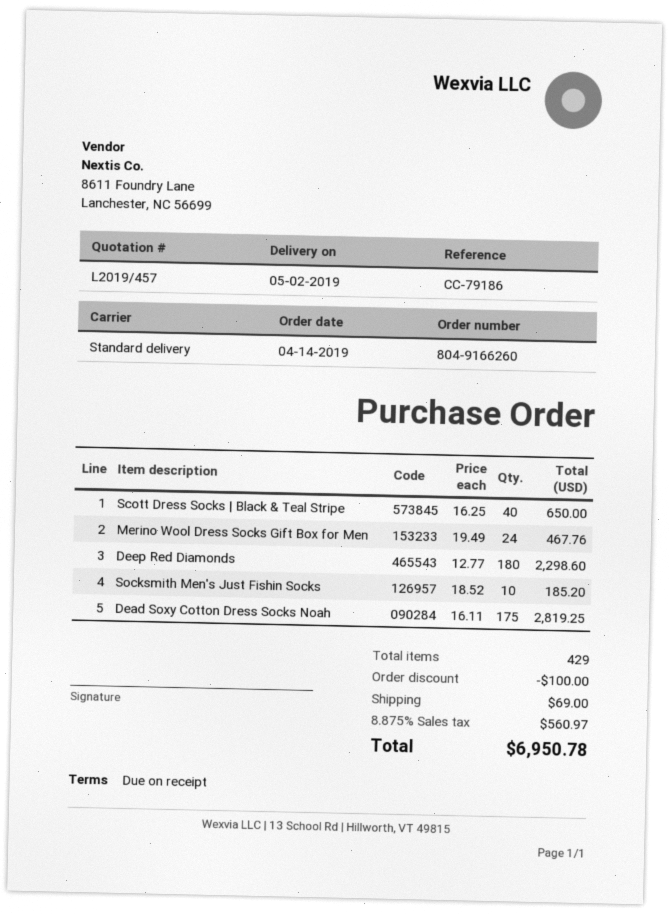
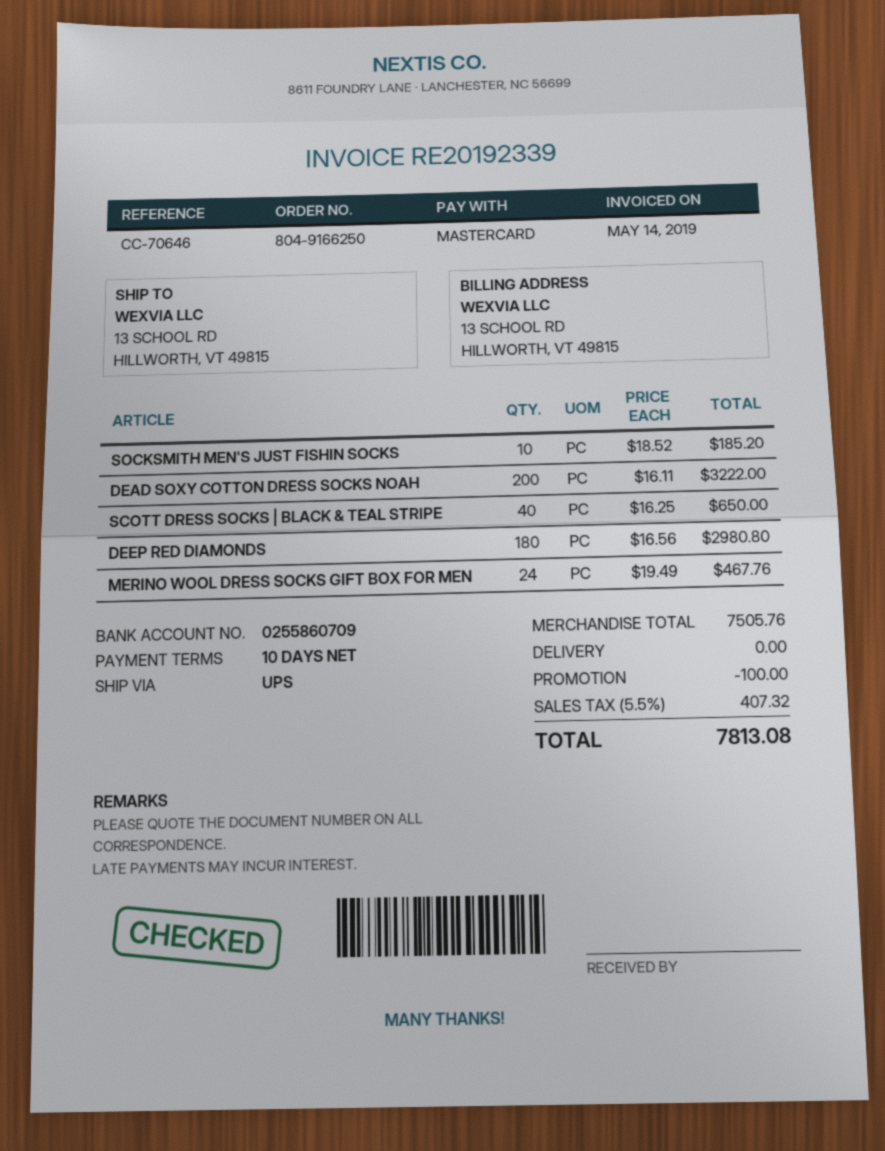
order number: 804-9166260 -> 804-9166250
payment terms: on receipt -> 10 days
reference: CC-79186 -> CC-70646
shipping method: standard -> UPS
Deep Red Diamonds: 180 x 12.77 = 2298.60 -> 180 x 16.56 = 2980.80
Dead Soxy Cotton Dress Socks Noah: 175 x 16.11 = 2819.25 -> 200 x 16.11 = 3222.00
shipping: 69.00 -> 0.00
tax: 8.875% = 560.97 -> 5.5% = 407.32
total: 6950.78 -> 7813.08

